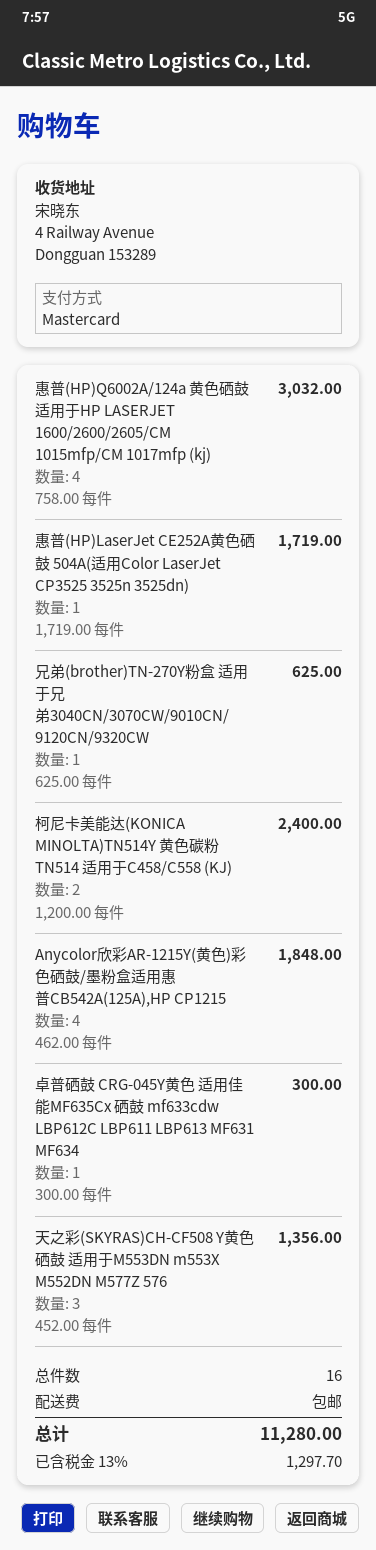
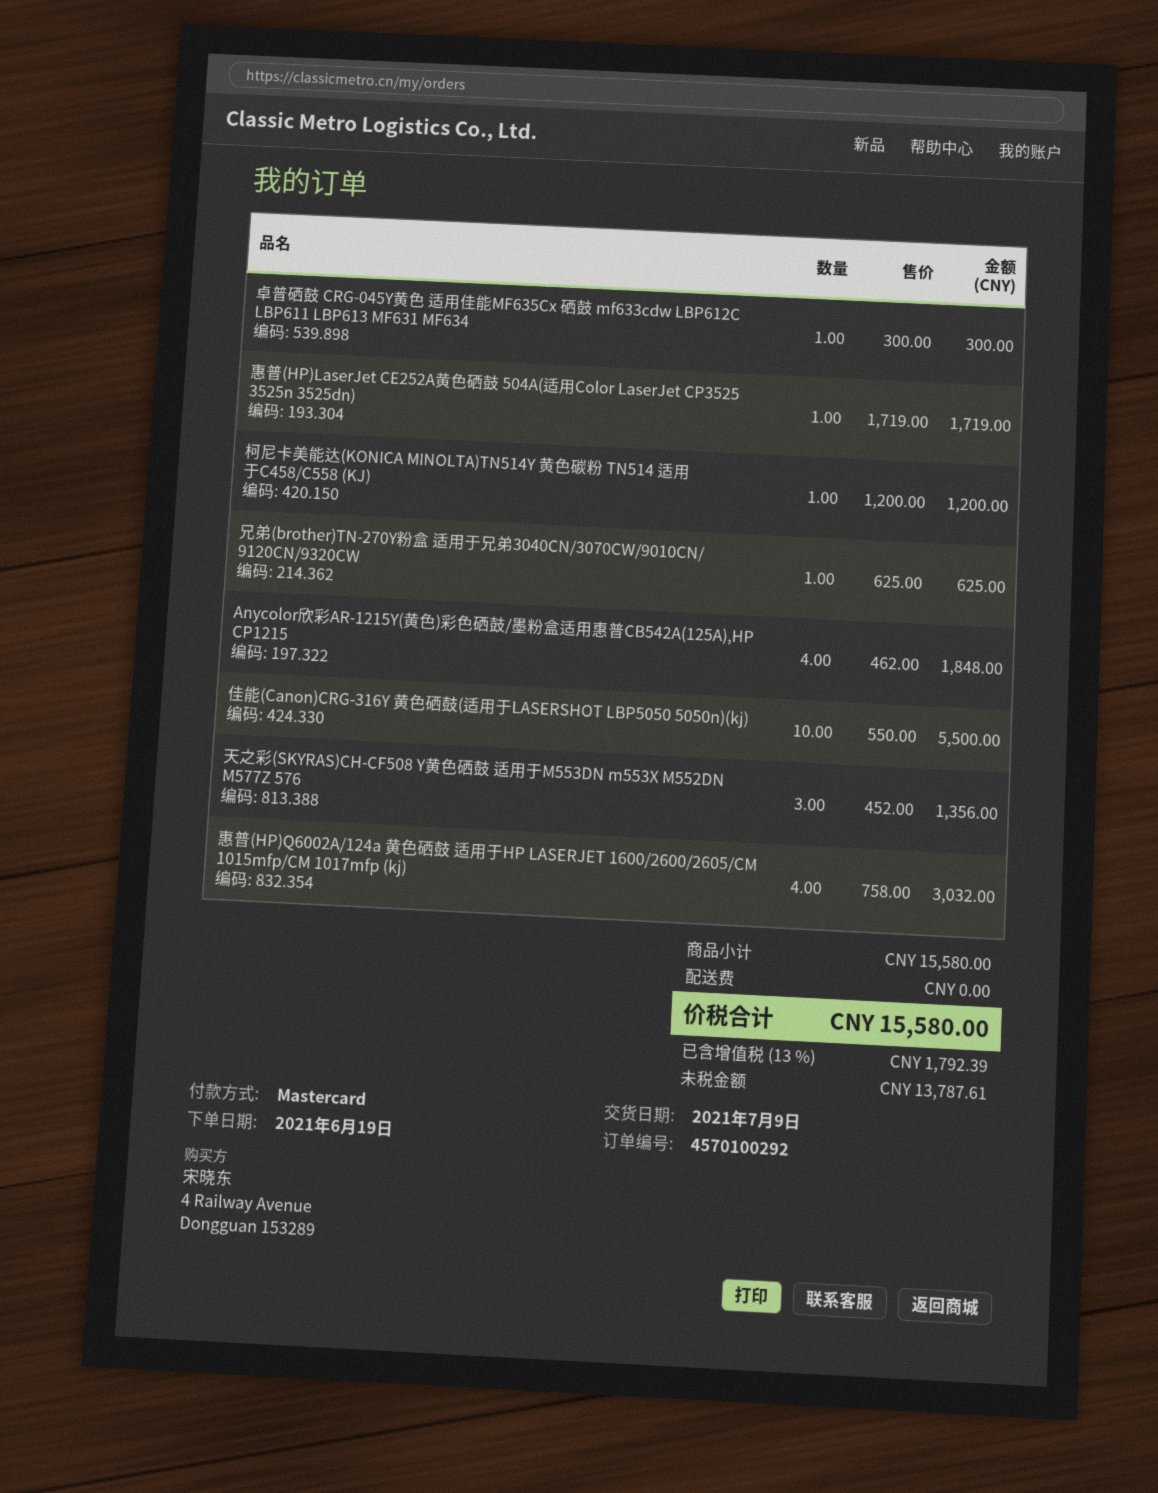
柯尼卡美能达(KONICA MINOLTA)TN514Y 黄色碳粉 TN514 适用于C458/C558 (KJ): 2 x 1200.00 = 2400.00 -> 1 x 1200.00 = 1200.00
佳能(Canon)CRG-316Y 黄色硒鼓(适用于LASERSHOT LBP5050 5050n)(kj): none -> 10 x 550.00 = 5500.00
tax: 13% = 1297.70 -> 13% = 1792.39
total: 11280.00 -> 15580.00

